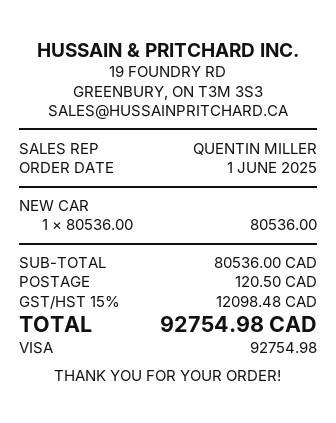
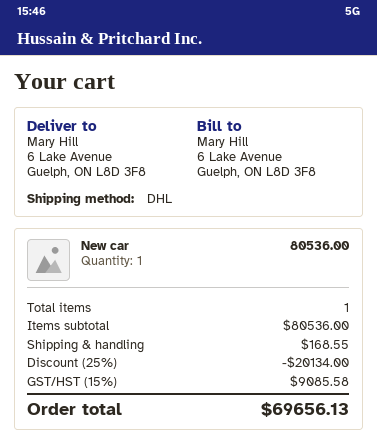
discount: none -> 25% = 20134.00
shipping: 120.50 -> 168.55
tax: 15% = 12098.48 -> 15% = 9085.58
total: 92754.98 -> 69656.13

